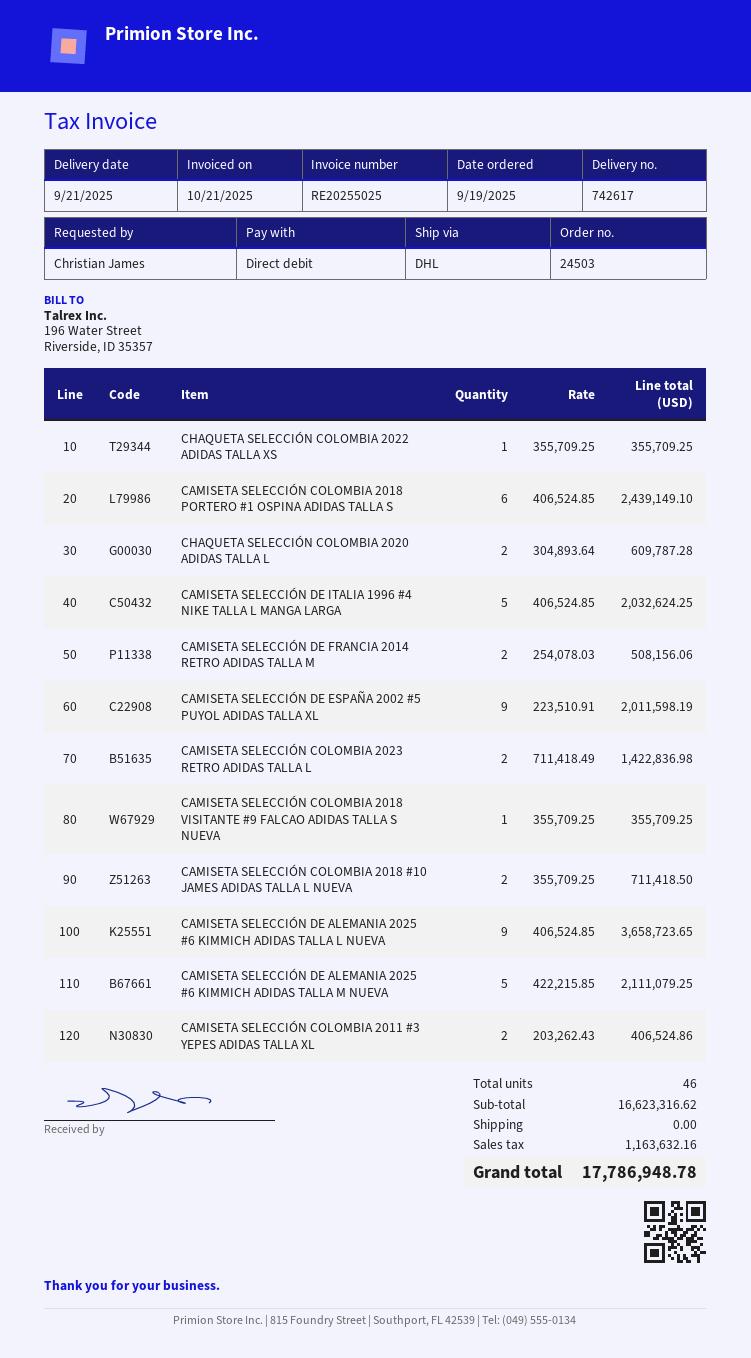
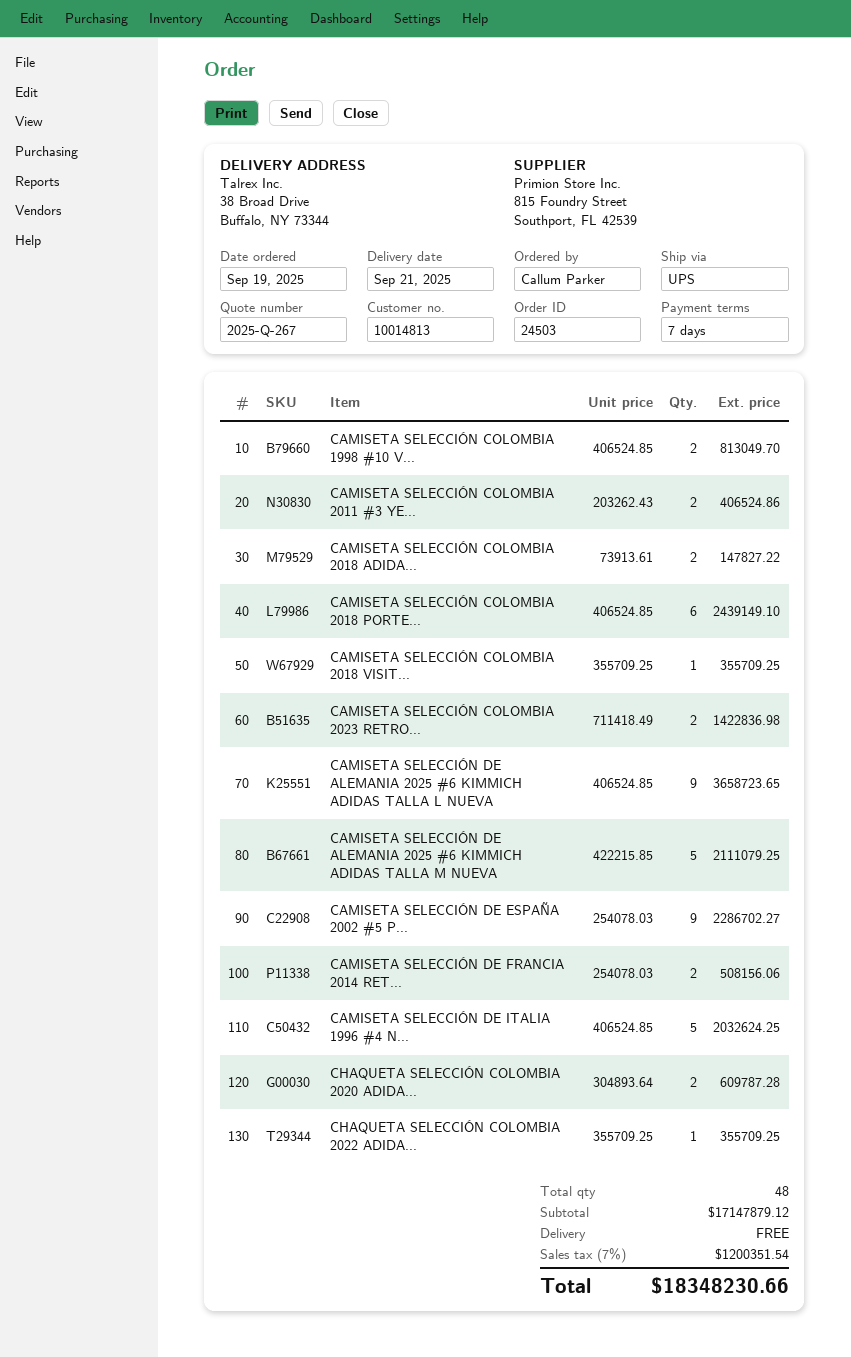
ordered by: Christian James -> Callum Parker
shipping method: DHL -> UPS
CAMISETA SELECCIÓN DE ESPAÑA 2002 #5 PUYOL ADIDAS TALLA XL: 9 x 223510.91 = 2011598.19 -> 9 x 254078.03 = 2286702.27
CAMISETA SELECCIÓN COLOMBIA 2018 #10 JAMES ADIDAS TALLA L NUEVA: 2 x 355709.25 = 711418.50 -> none
CAMISETA SELECCIÓN COLOMBIA 1998 #10 V...: none -> 2 x 406524.85 = 813049.70
CAMISETA SELECCIÓN COLOMBIA 2018 ADIDA...: none -> 2 x 73913.61 = 147827.22
total quantity: 46 -> 48
subtotal: 16623316.62 -> 17147879.12
tax: 1163632.16 -> 1200351.54
total: 17786948.78 -> 18348230.66

